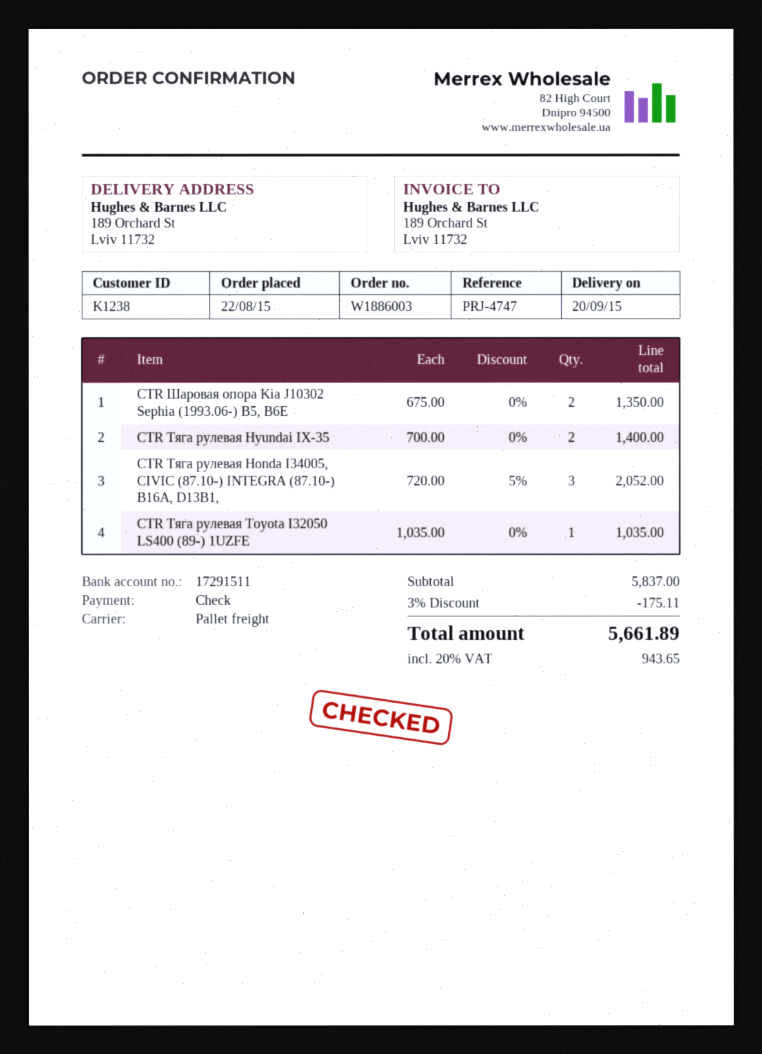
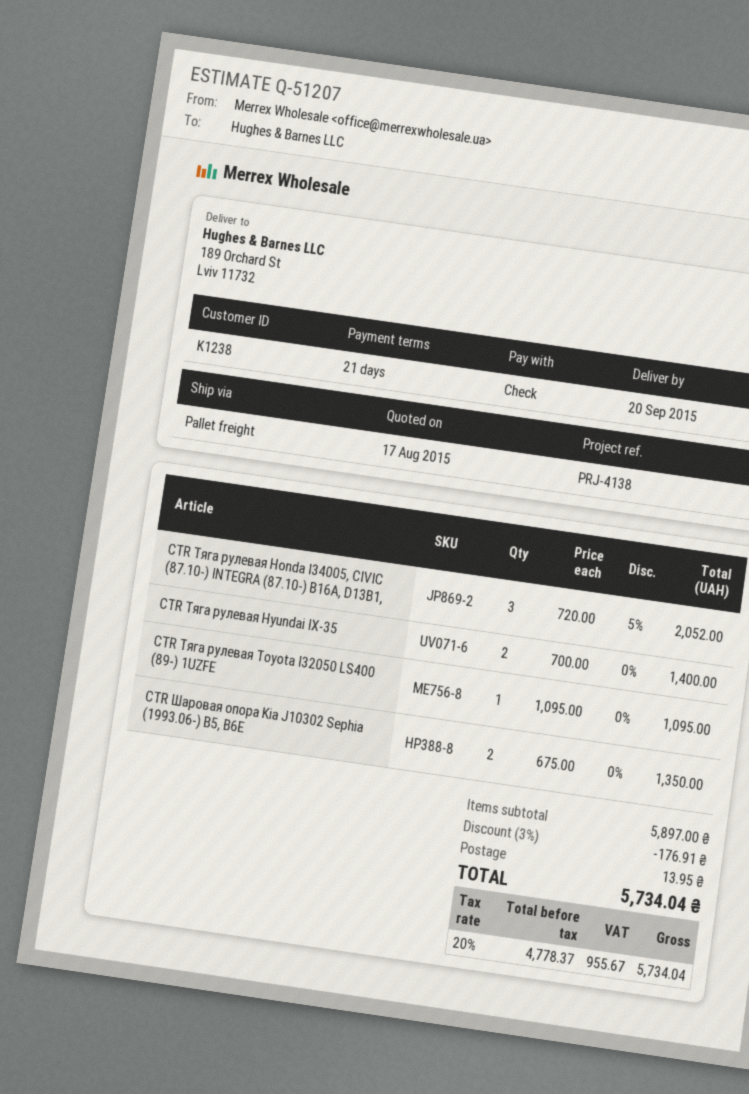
reference: PRJ-4747 -> PRJ-4138
CTR Тяга рулевая Toyota I32050 LS400 (89-) 1UZFE: 1 x 1035.00 = 1035.00 -> 1 x 1095.00 = 1095.00
subtotal: 5837.00 -> 5897.00
discount: 3% = 175.11 -> 3% = 176.91
shipping: none -> 13.95
tax: 20% = 943.65 -> 20% = 955.67
total: 5661.89 -> 5734.04

